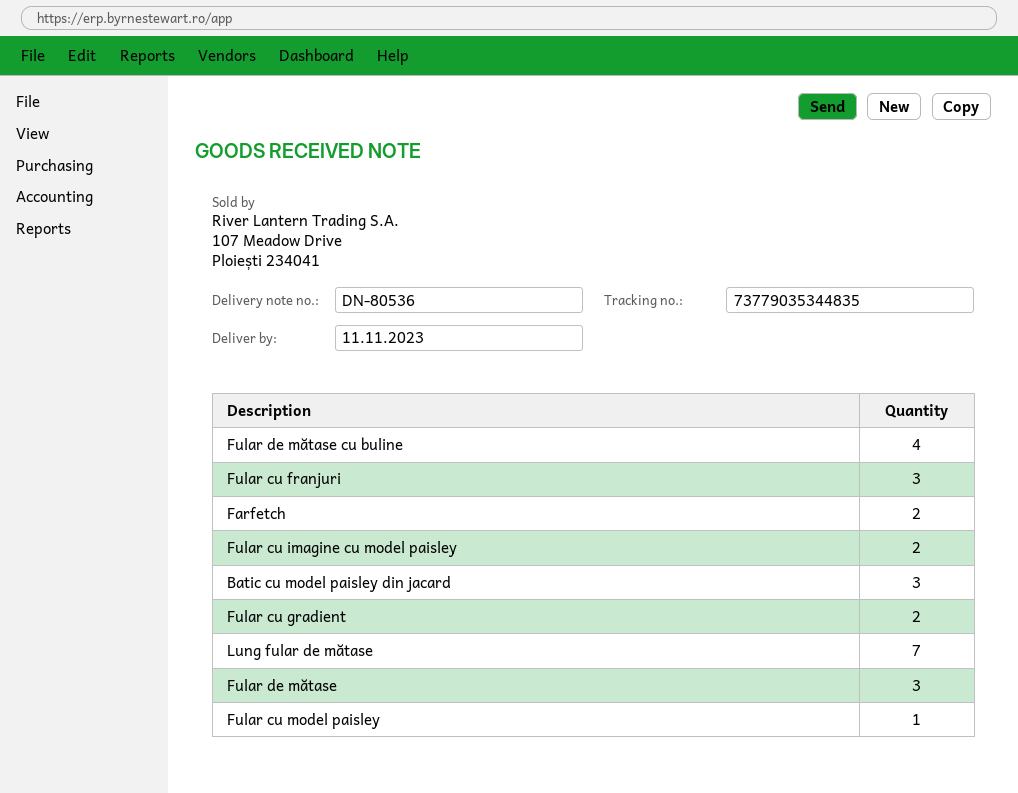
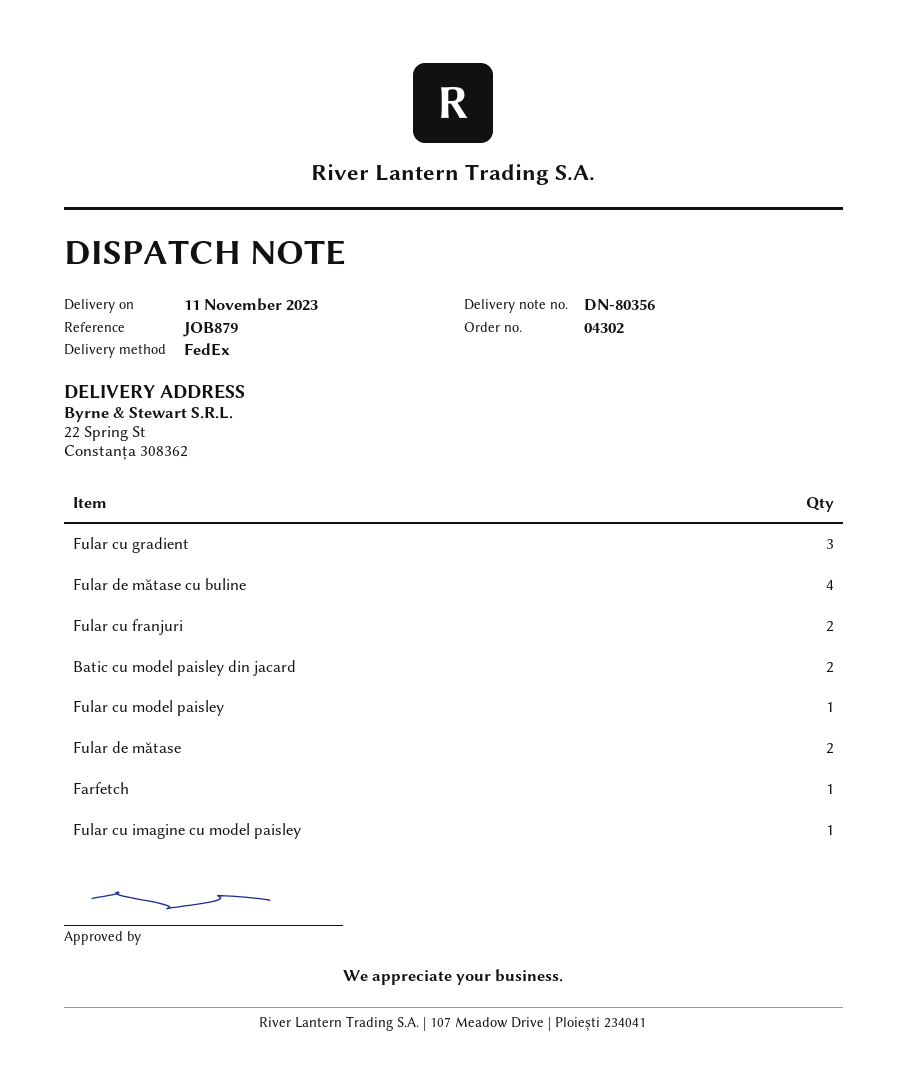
delivery note number: DN-80536 -> DN-80356
Fular cu franjuri: 3 -> 2
Farfetch: 2 -> 1
Fular cu imagine cu model paisley: 2 -> 1
Batic cu model paisley din jacard: 3 -> 2
Fular cu gradient: 2 -> 3
Lung fular de mătase: 7 -> none
Fular de mătase: 3 -> 2

